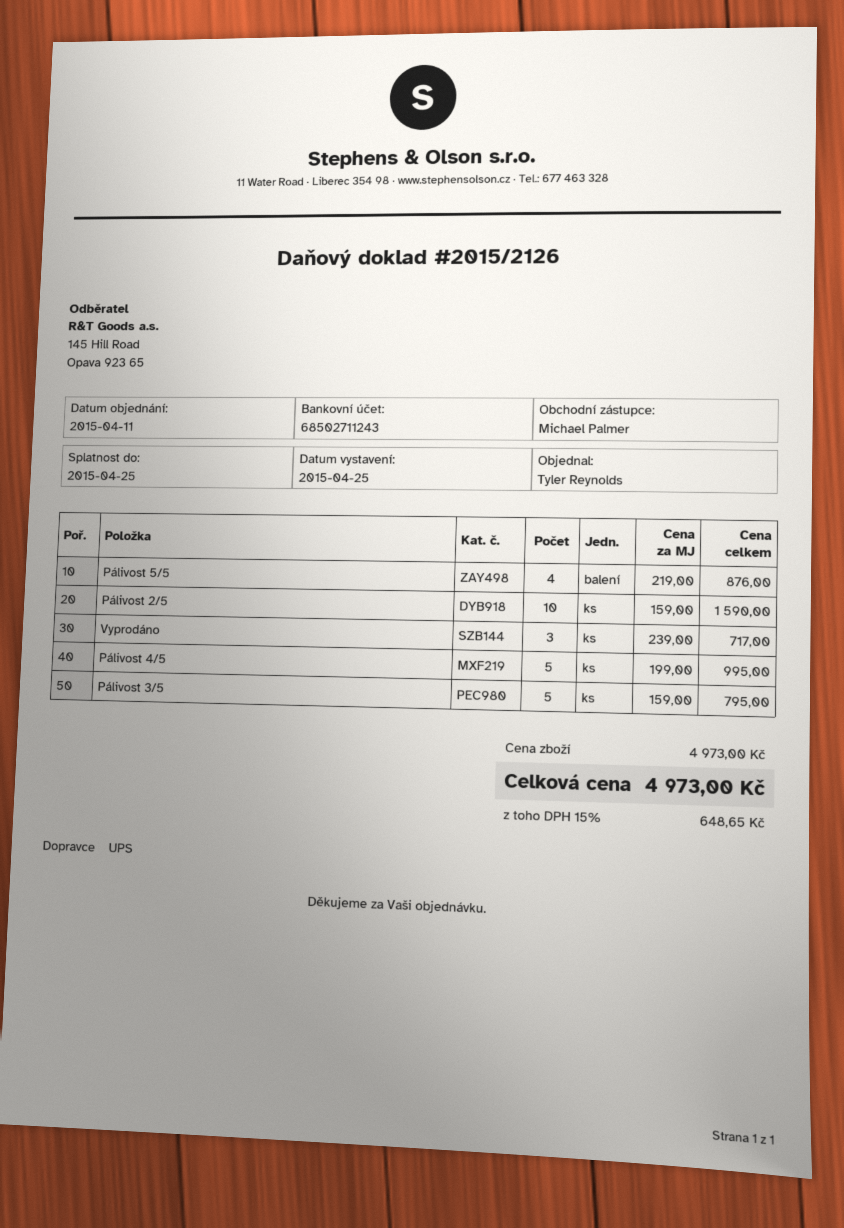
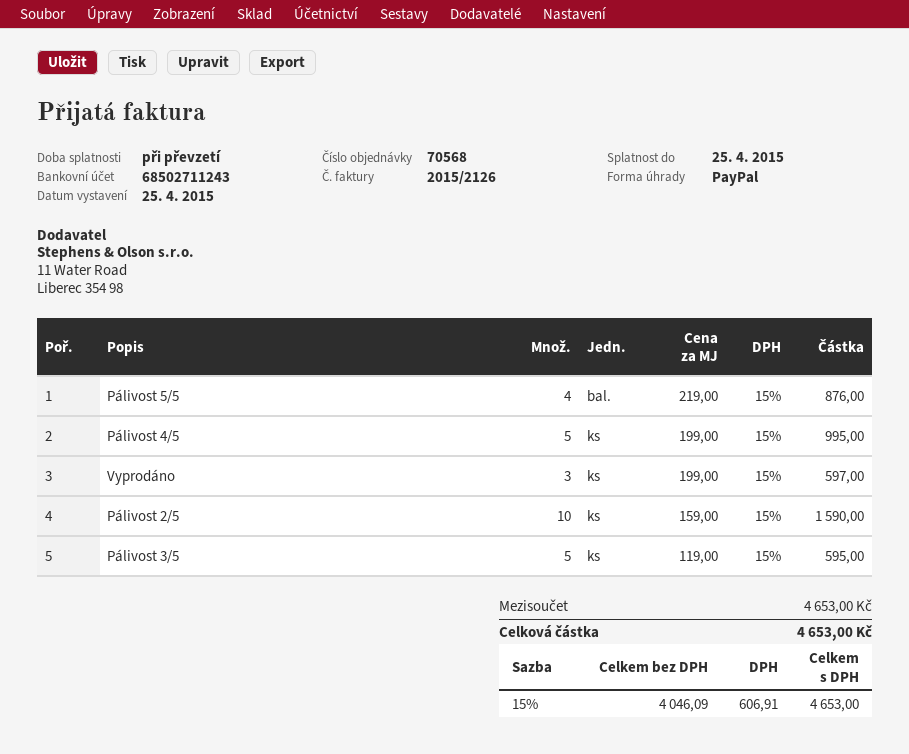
Vyprodáno: 3 x 239.00 = 717.00 -> 3 x 199.00 = 597.00
Pálivost 3/5: 5 x 159.00 = 795.00 -> 5 x 119.00 = 595.00
subtotal: 4973.00 -> 4653.00
tax: 15% = 648.65 -> 15% = 606.91
total: 4973.00 -> 4653.00

